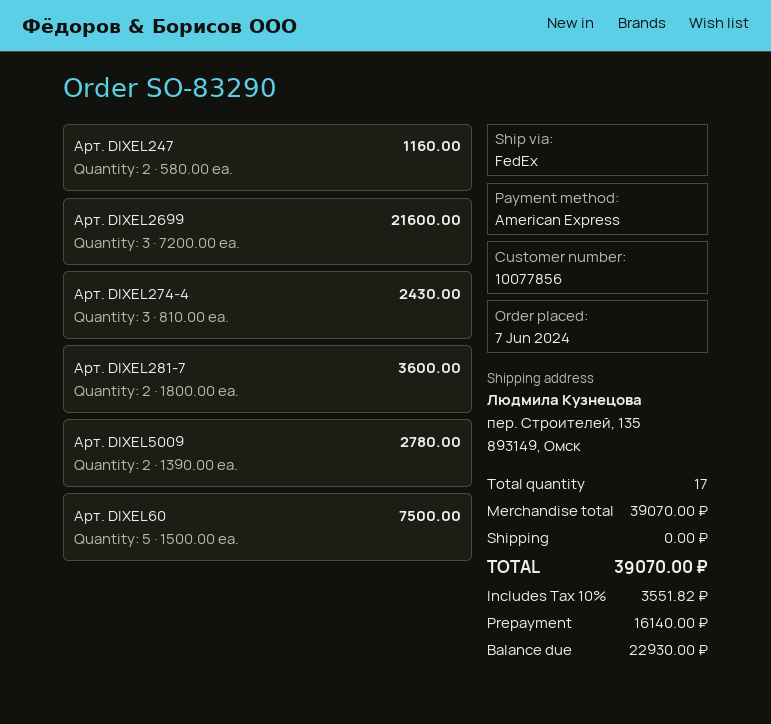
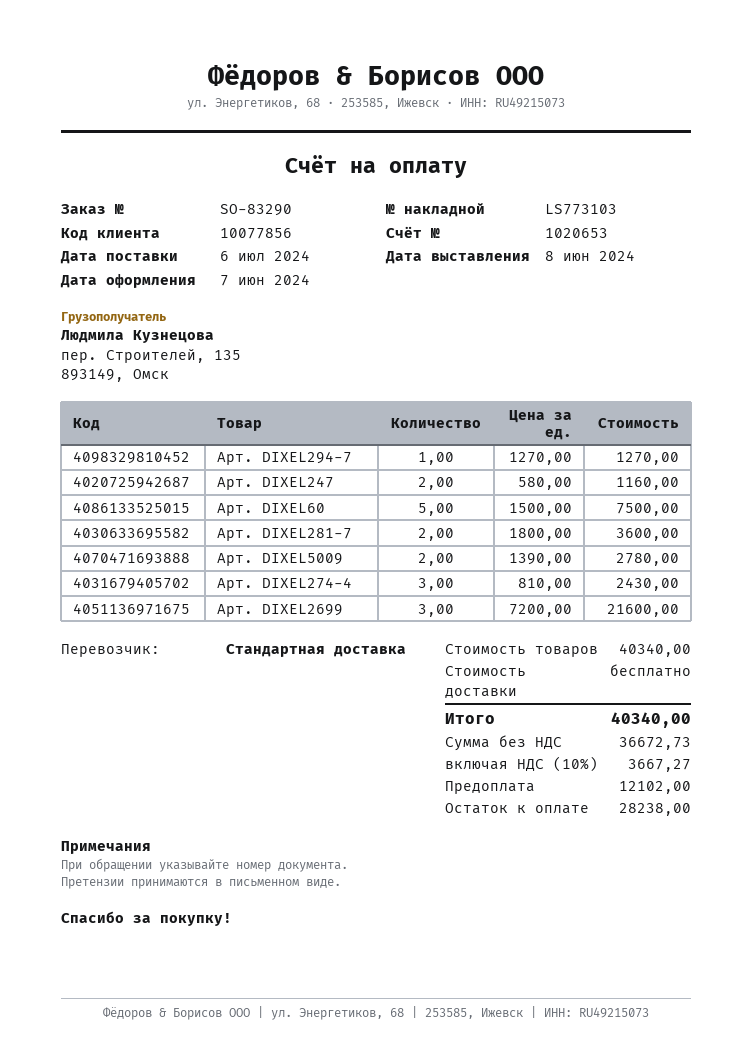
shipping method: FedEx -> standard
Арт. DIXEL294-7: none -> 1 x 1270.00 = 1270.00
subtotal: 39070.00 -> 40340.00
tax: 10% = 3551.82 -> 10% = 3667.27
total: 39070.00 -> 40340.00
deposit: 16140.00 -> 12102.00
balance: 22930.00 -> 28238.00

